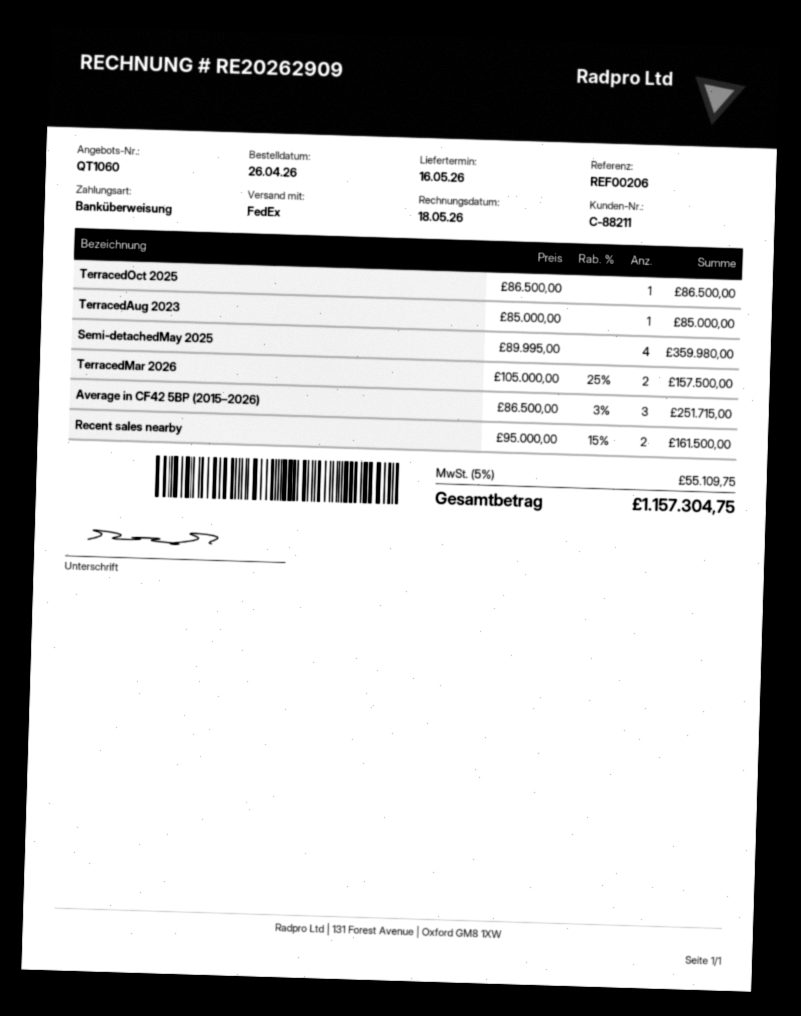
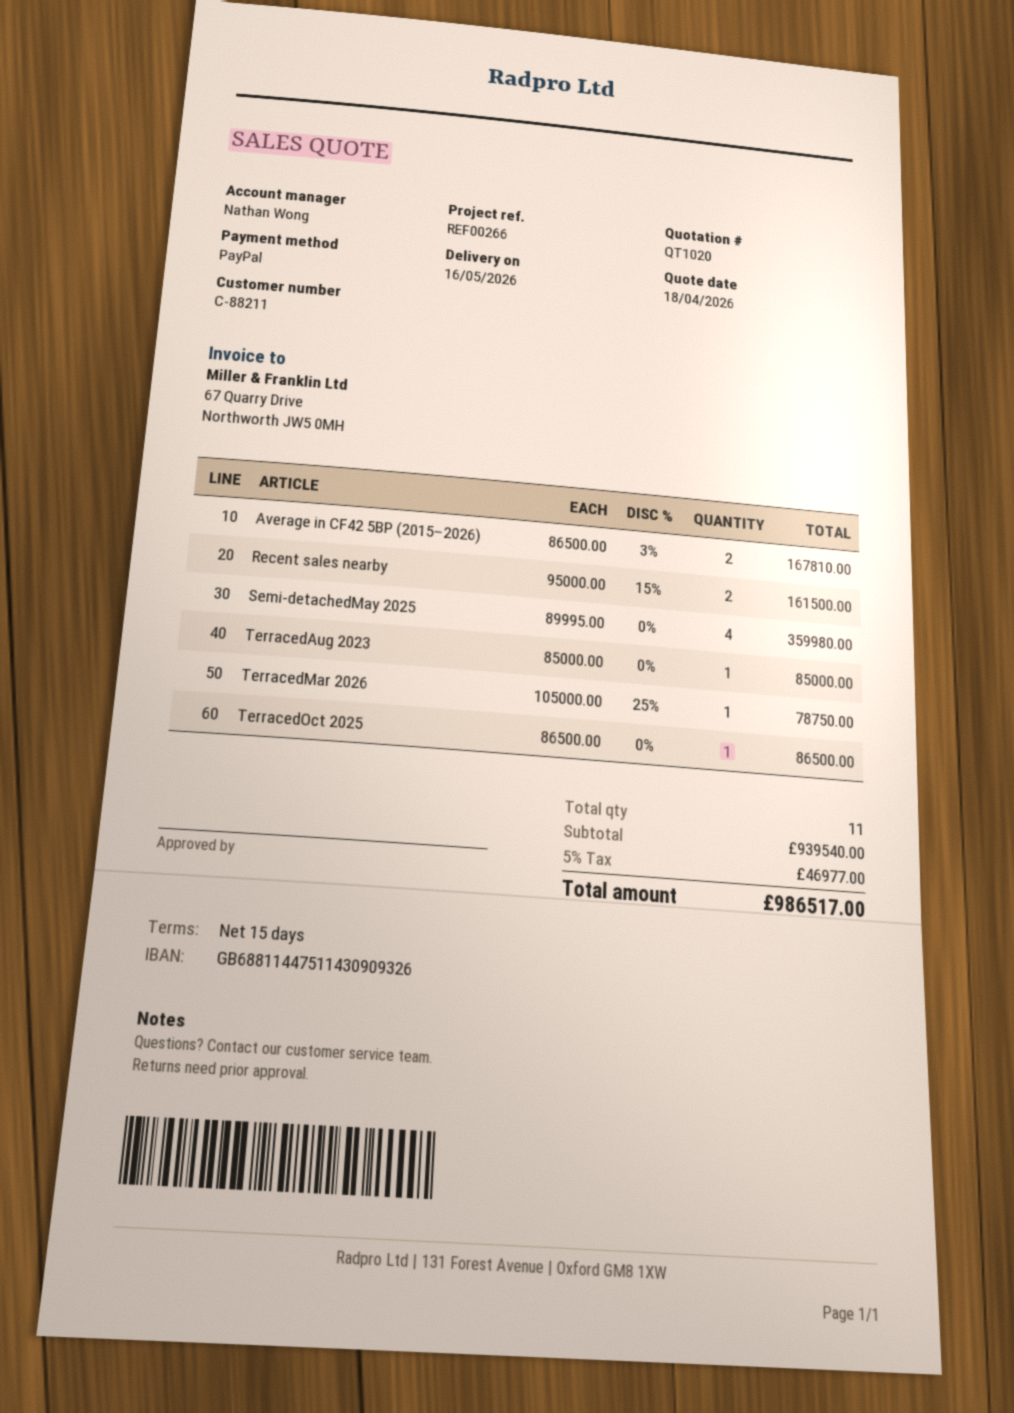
quote number: QT1060 -> QT1020
reference: REF00206 -> REF00266
payment method: bank transfer -> PayPal
TerracedMar 2026: 2 x 105000.00 - 25% = 157500.00 -> 1 x 105000.00 - 25% = 78750.00
Average in CF42 5BP (2015–2026): 3 x 86500.00 - 3% = 251715.00 -> 2 x 86500.00 - 3% = 167810.00
tax: 5% = 55109.75 -> 5% = 46977.00
total: 1157304.75 -> 986517.00

